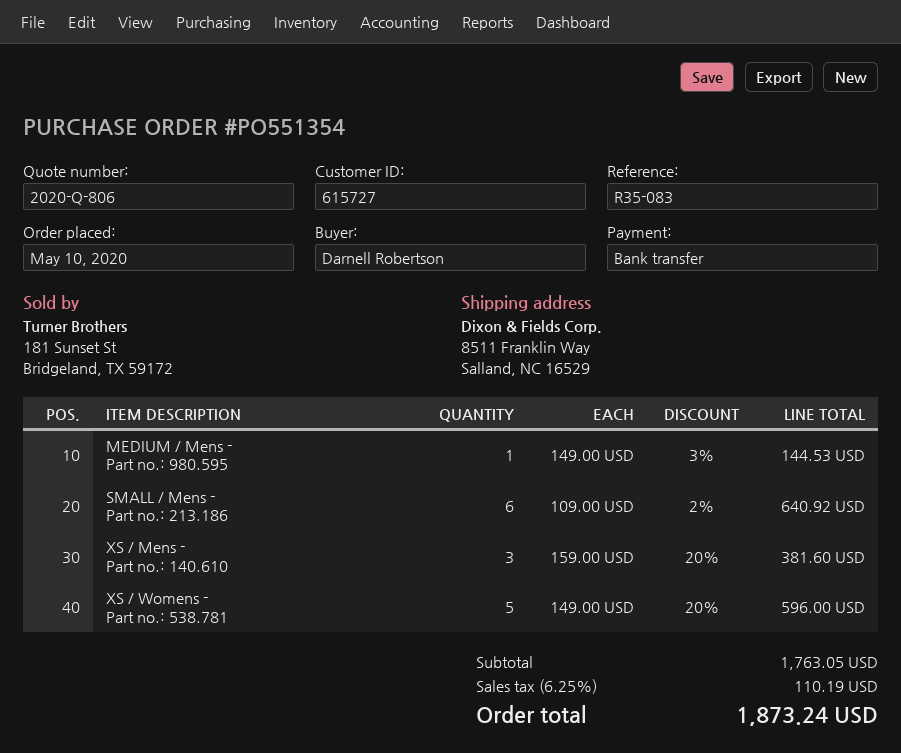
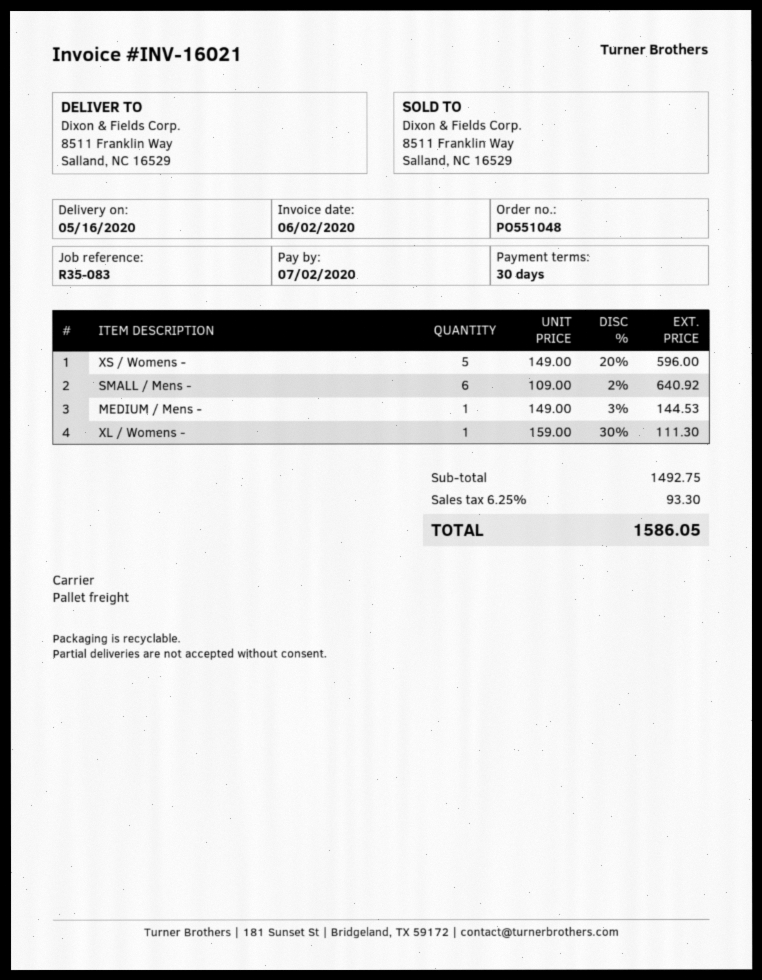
order number: PO551354 -> PO551048
XS / Mens -: 3 x 159.00 - 20% = 381.60 -> none
XL / Womens -: none -> 1 x 159.00 - 30% = 111.30
subtotal: 1763.05 -> 1492.75
tax: 6.25% = 110.19 -> 6.25% = 93.30
total: 1873.24 -> 1586.05

